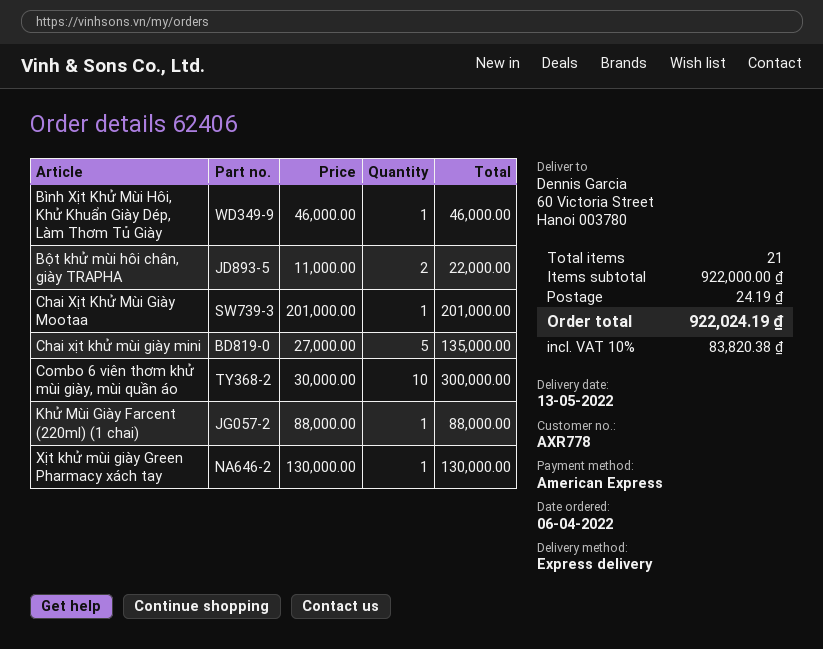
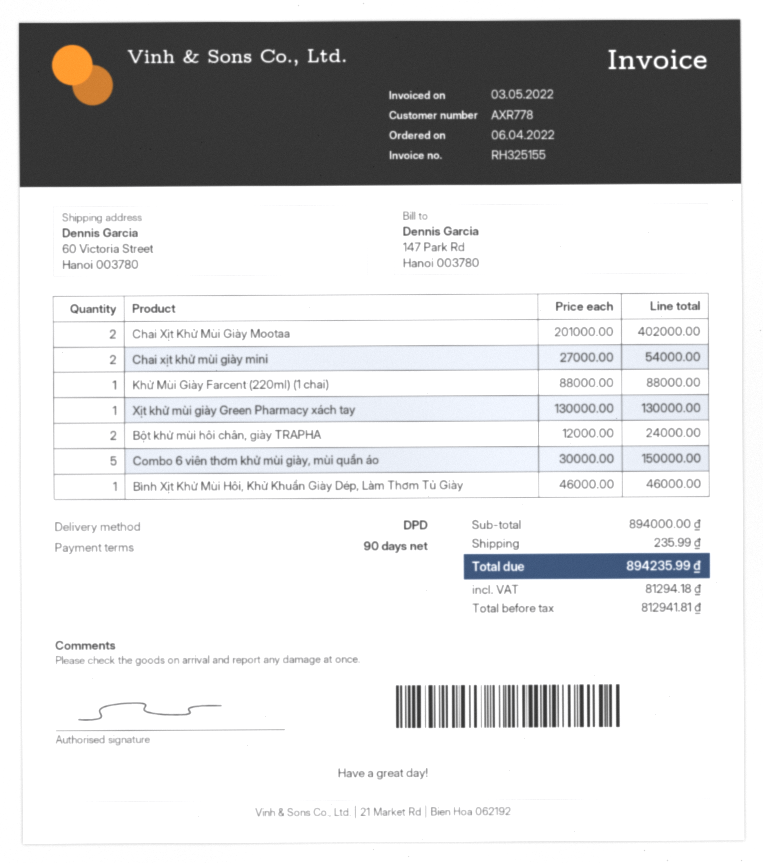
shipping method: express -> DPD
Bột khử mùi hôi chân, giày TRAPHA: 2 x 11000.00 = 22000.00 -> 2 x 12000.00 = 24000.00
Chai Xịt Khử Mùi Giày Mootaa: 1 x 201000.00 = 201000.00 -> 2 x 201000.00 = 402000.00
Chai xịt khử mùi giày mini: 5 x 27000.00 = 135000.00 -> 2 x 27000.00 = 54000.00
Combo 6 viên thơm khử mùi giày, mùi quần áo: 10 x 30000.00 = 300000.00 -> 5 x 30000.00 = 150000.00
subtotal: 922000.00 -> 894000.00
shipping: 24.19 -> 235.99
tax: 83820.38 -> 81294.18
total: 922024.19 -> 894235.99

